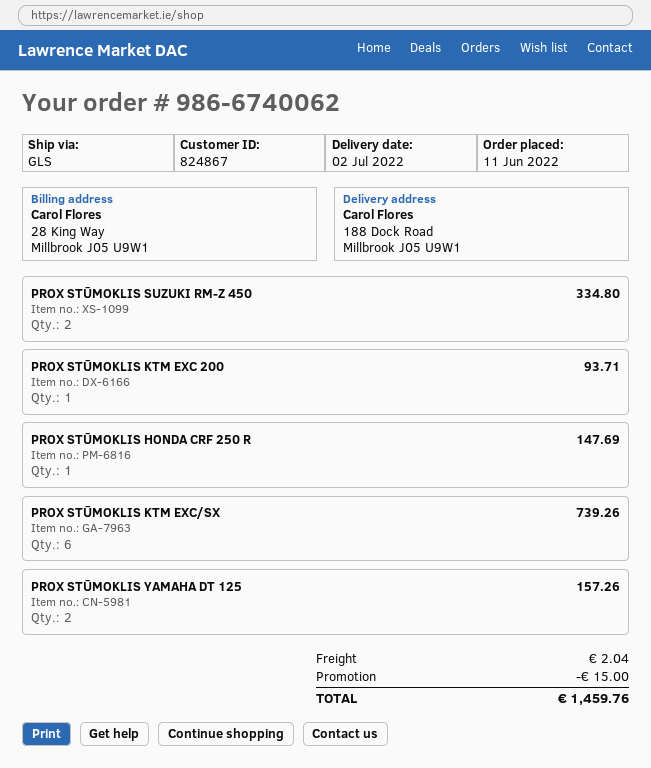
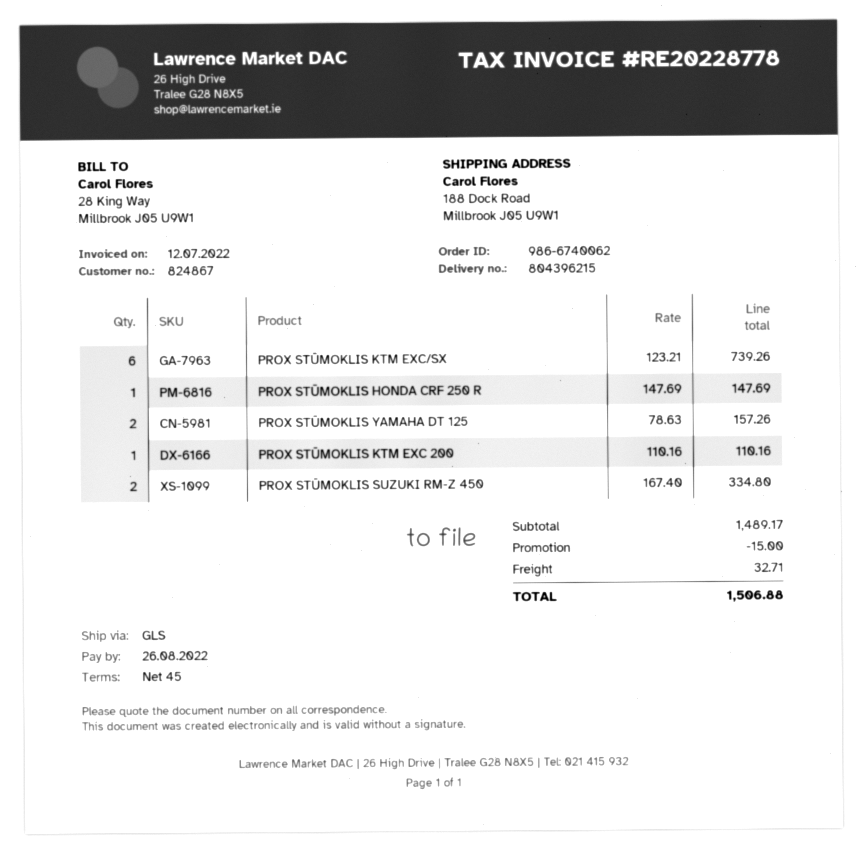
PROX STŪMOKLIS KTM EXC 200: 1 for 93.71 -> 1 for 110.16
shipping: 2.04 -> 32.71
total: 1459.76 -> 1506.88

